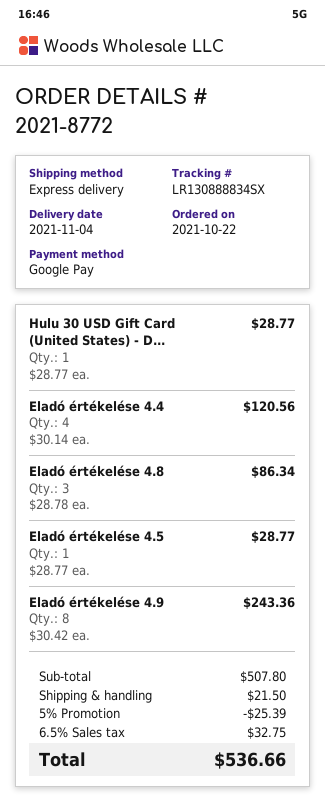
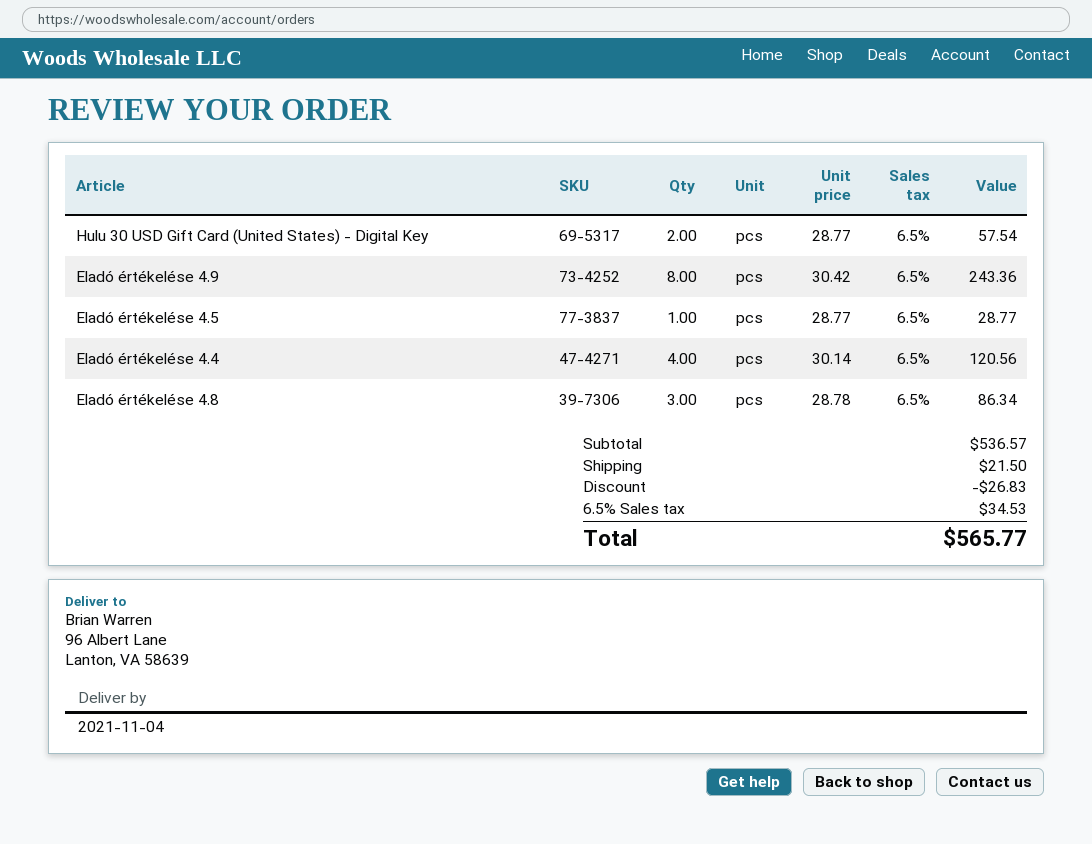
Hulu 30 USD Gift Card (United States) - D...: 1 x 28.77 = 28.77 -> 2 x 28.77 = 57.54
subtotal: 507.80 -> 536.57
discount: 25.39 -> 26.83
tax: 6.5% = 32.75 -> 6.5% = 34.53
total: 536.66 -> 565.77

